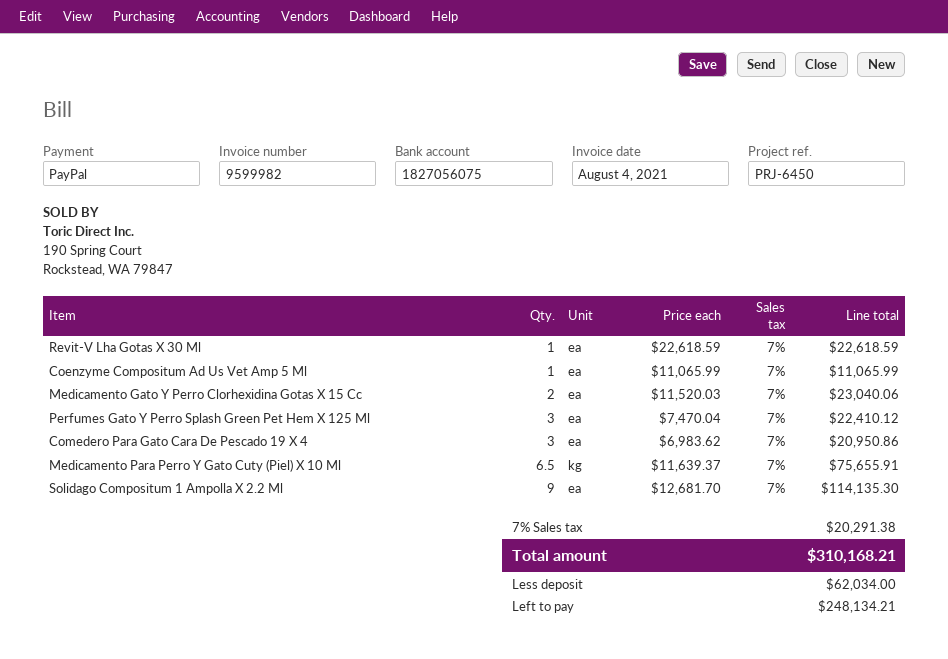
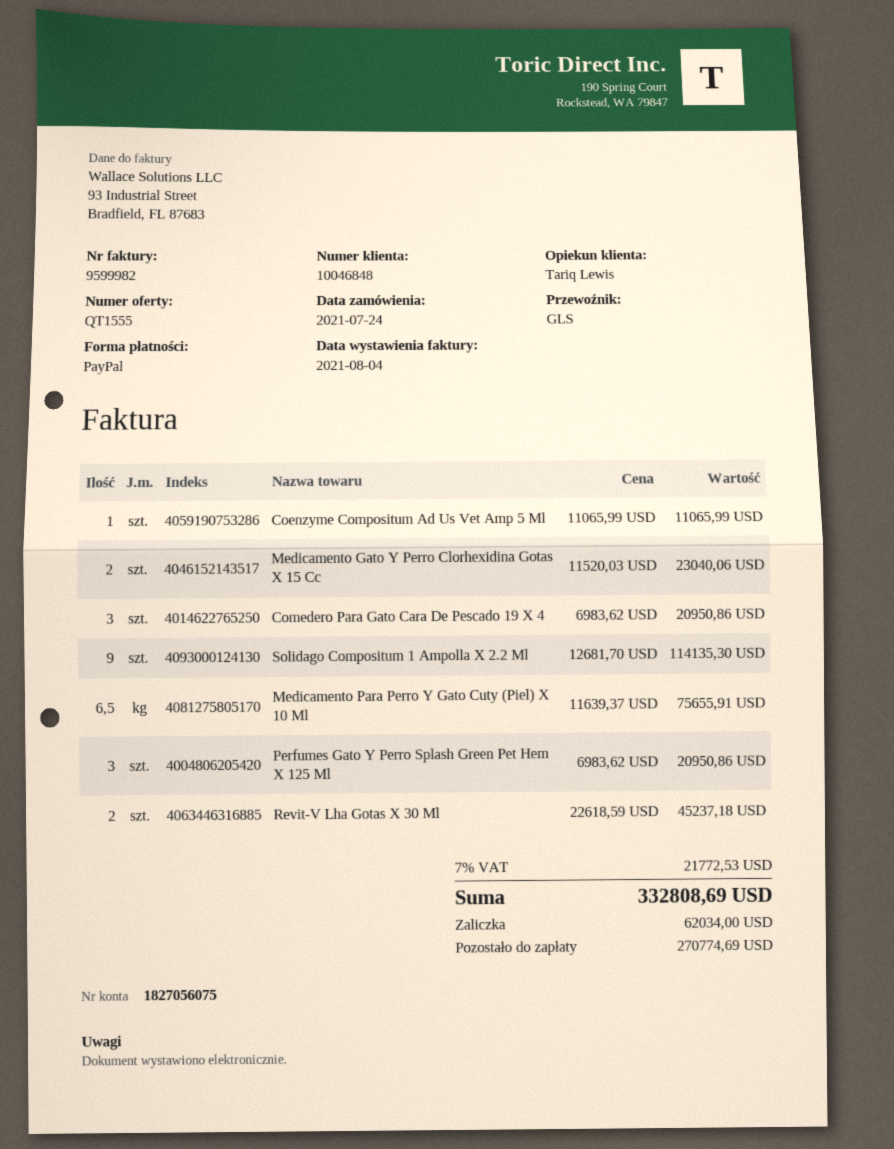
Revit-V Lha Gotas X 30 Ml: 1 x 22618.59 = 22618.59 -> 2 x 22618.59 = 45237.18
Perfumes Gato Y Perro Splash Green Pet Hem X 125 Ml: 3 x 7470.04 = 22410.12 -> 3 x 6983.62 = 20950.86
tax: 7% = 20291.38 -> 7% = 21772.53
total: 310168.21 -> 332808.69
balance: 248134.21 -> 270774.69

